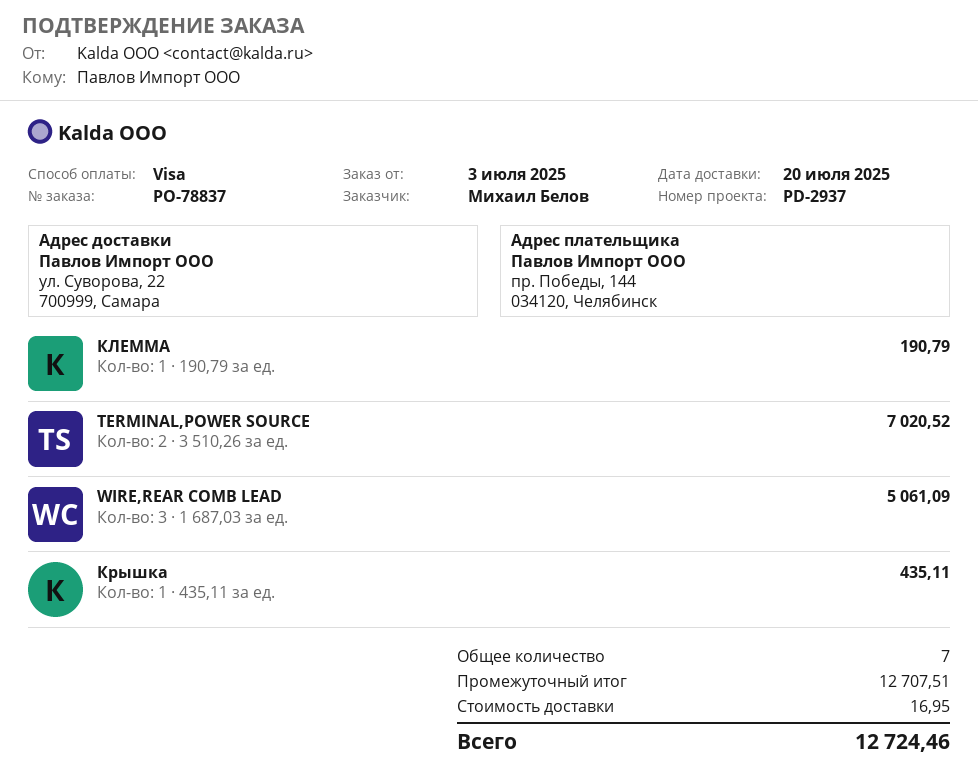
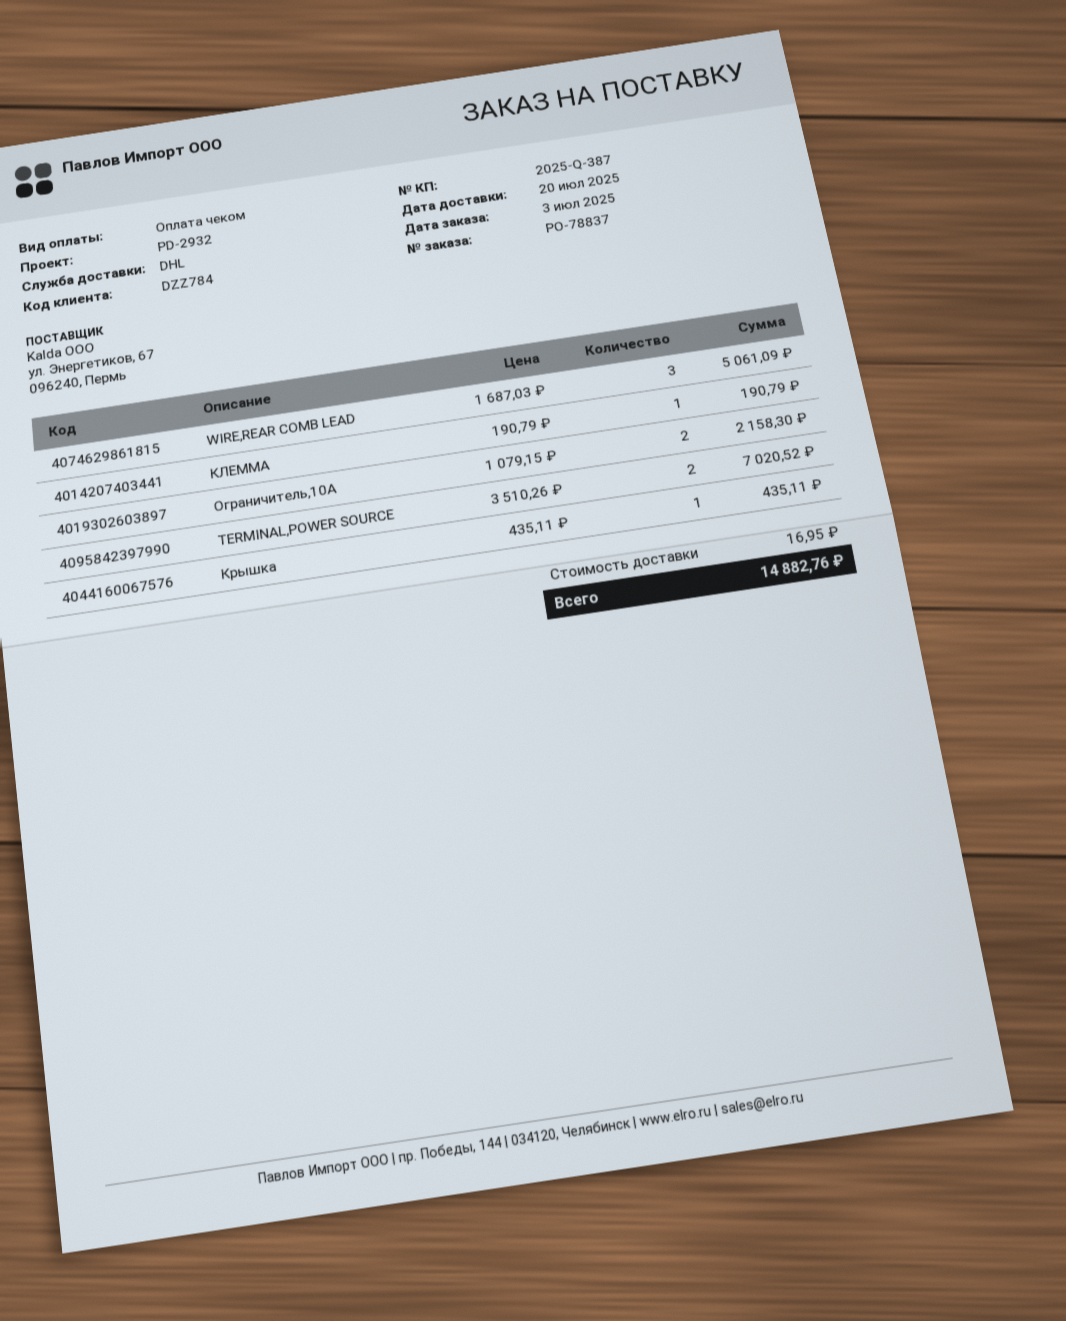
reference: PD-2937 -> PD-2932
payment method: Visa -> cheque
Ограничитель,10A: none -> 2 x 1079.15 = 2158.30
total: 12724.46 -> 14882.76

